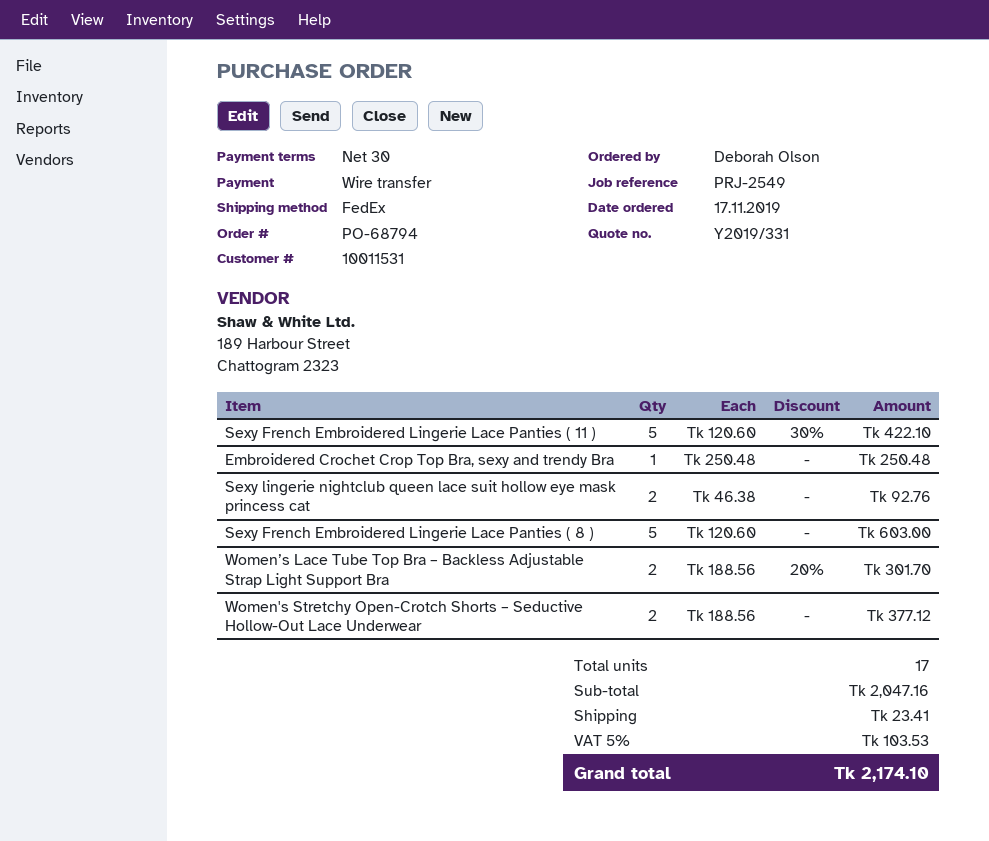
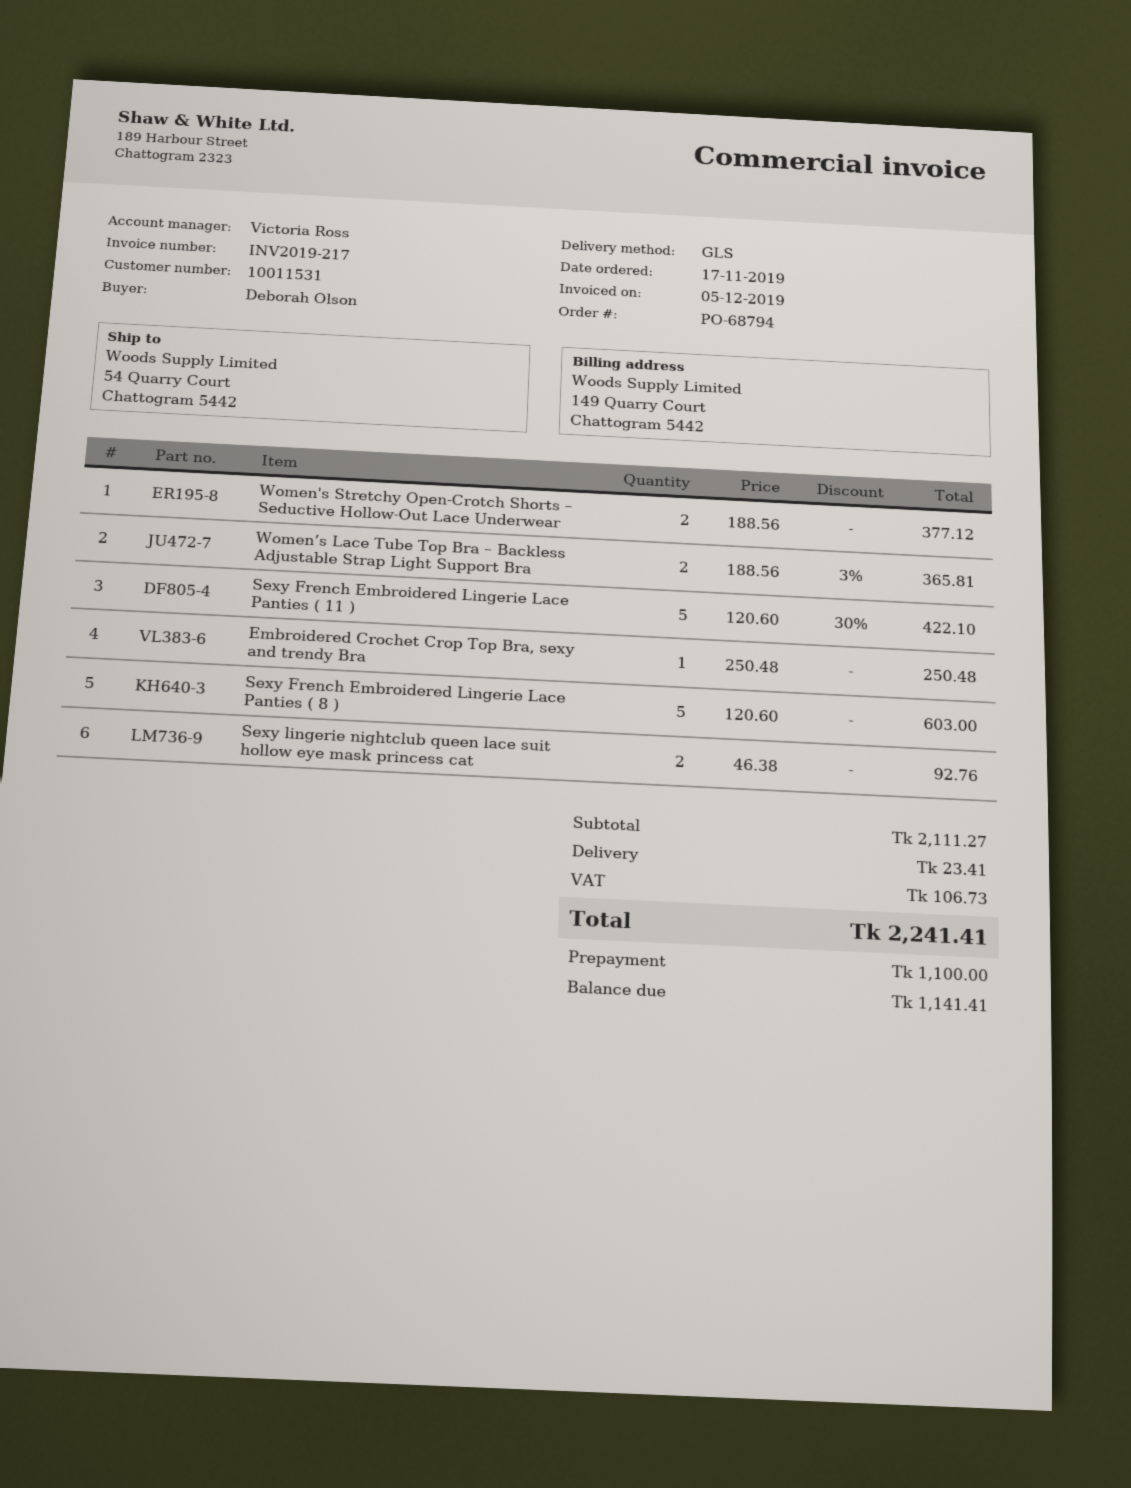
shipping method: FedEx -> GLS
Women’s Lace Tube Top Bra – Backless Adjustable Strap Light Support Bra: 2 x 188.56 - 20% = 301.70 -> 2 x 188.56 - 3% = 365.81
subtotal: 2047.16 -> 2111.27
tax: 103.53 -> 106.73
total: 2174.10 -> 2241.41

